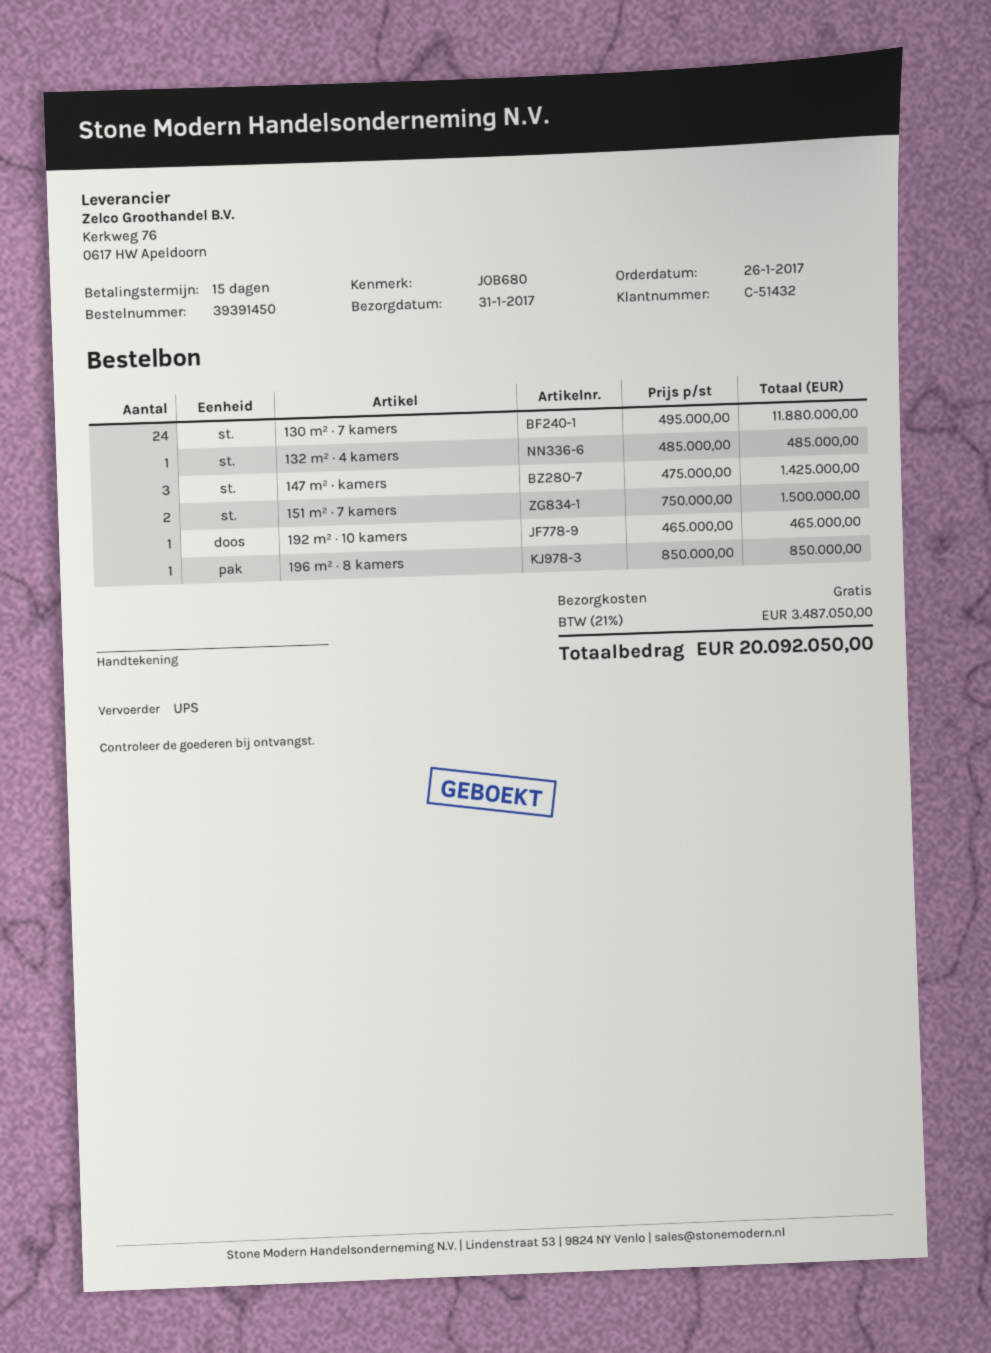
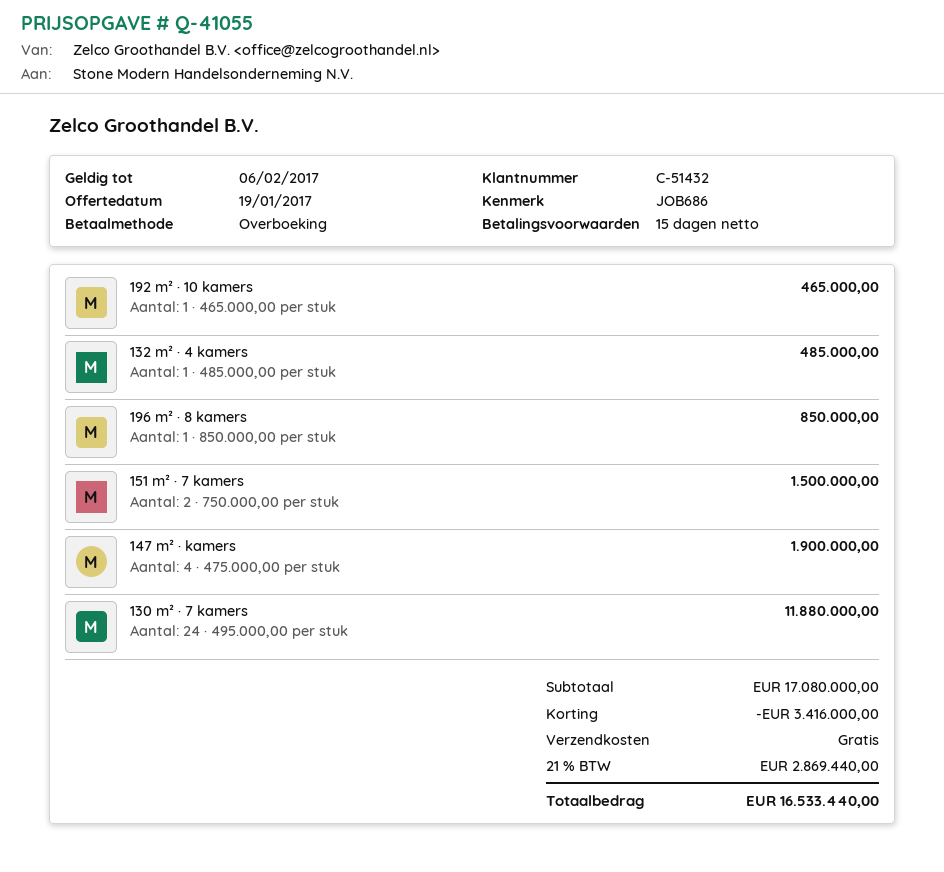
reference: JOB680 -> JOB686
147 m² · kamers: 3 x 475000.00 = 1425000.00 -> 4 x 475000.00 = 1900000.00
discount: none -> 3416000.00
tax: 21% = 3487050.00 -> 21% = 2869440.00
total: 20092050.00 -> 16533440.00

